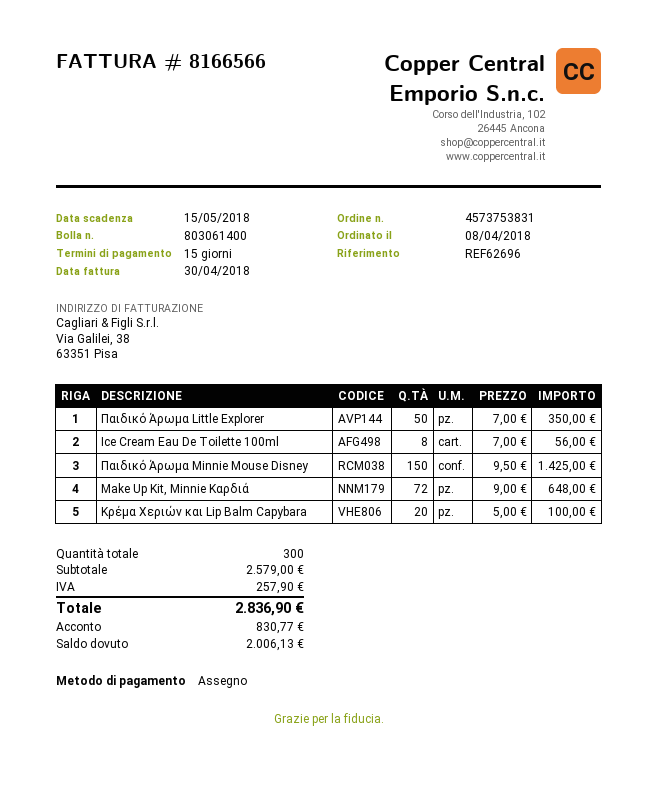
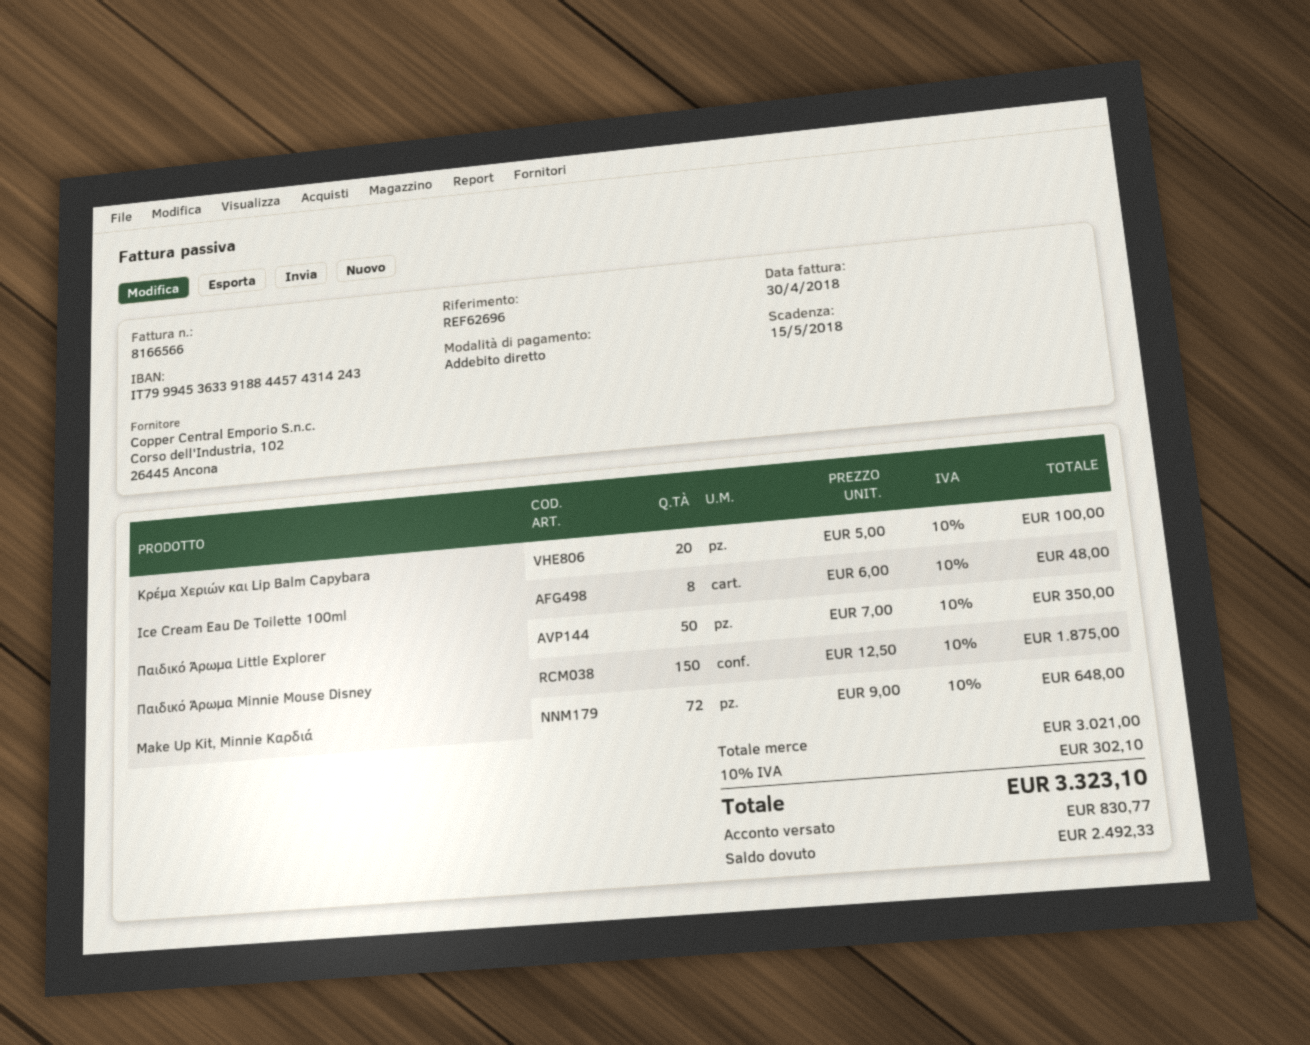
payment method: cheque -> direct debit
Ice Cream Eau De Toilette 100ml: 8 x 7.00 = 56.00 -> 8 x 6.00 = 48.00
Παιδικό Άρωμα Minnie Mouse Disney: 150 x 9.50 = 1425.00 -> 150 x 12.50 = 1875.00
subtotal: 2579.00 -> 3021.00
tax: 257.90 -> 302.10
total: 2836.90 -> 3323.10
balance: 2006.13 -> 2492.33

